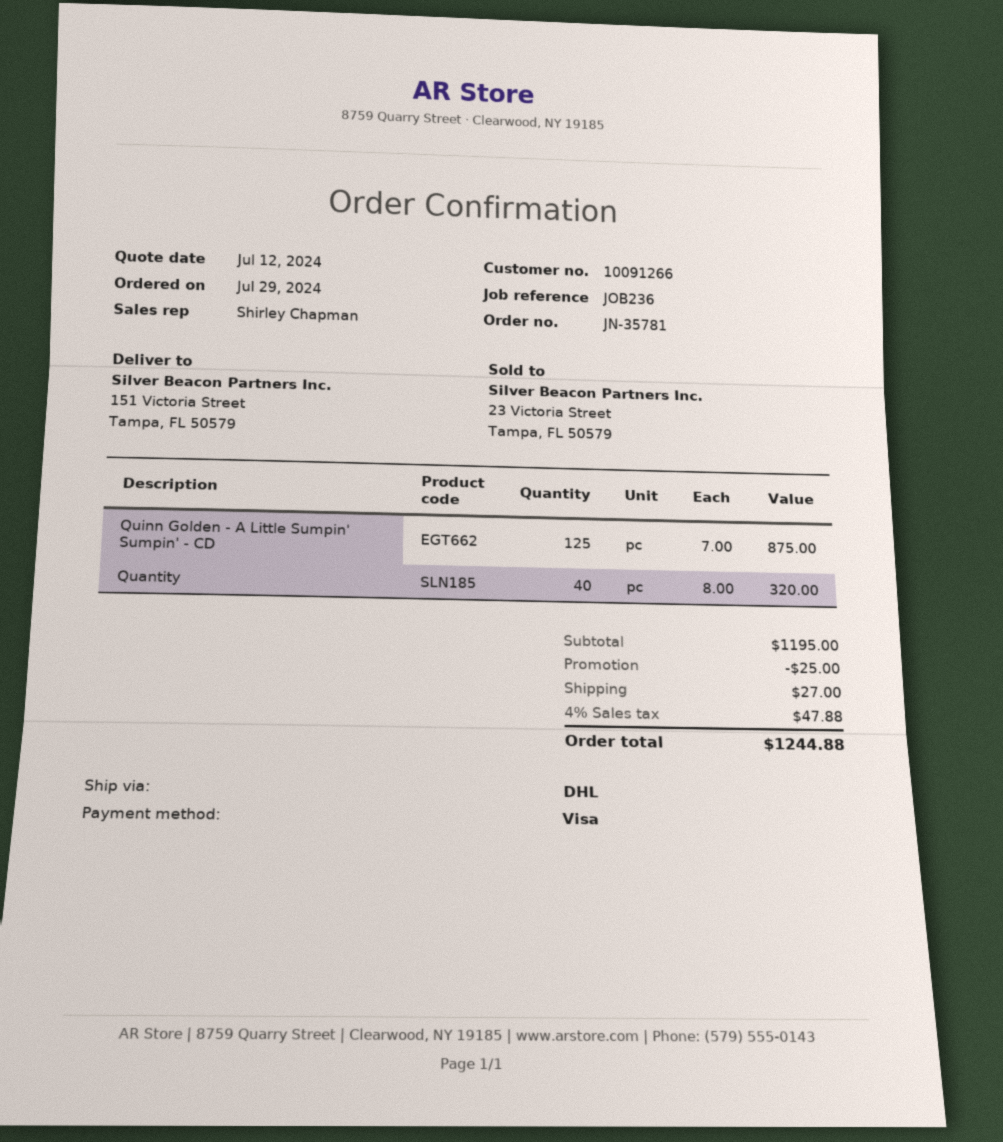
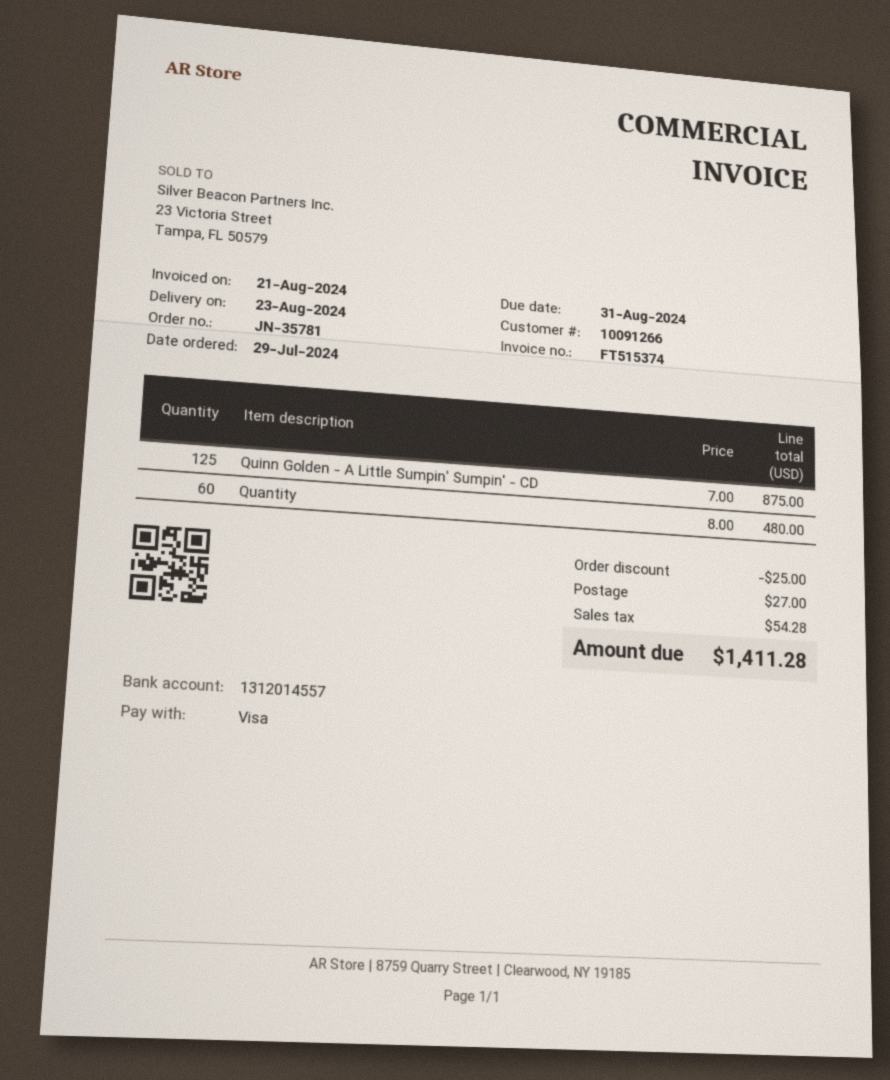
Quantity: 40 x 8.00 = 320.00 -> 60 x 8.00 = 480.00
tax: 47.88 -> 54.28
total: 1244.88 -> 1411.28

